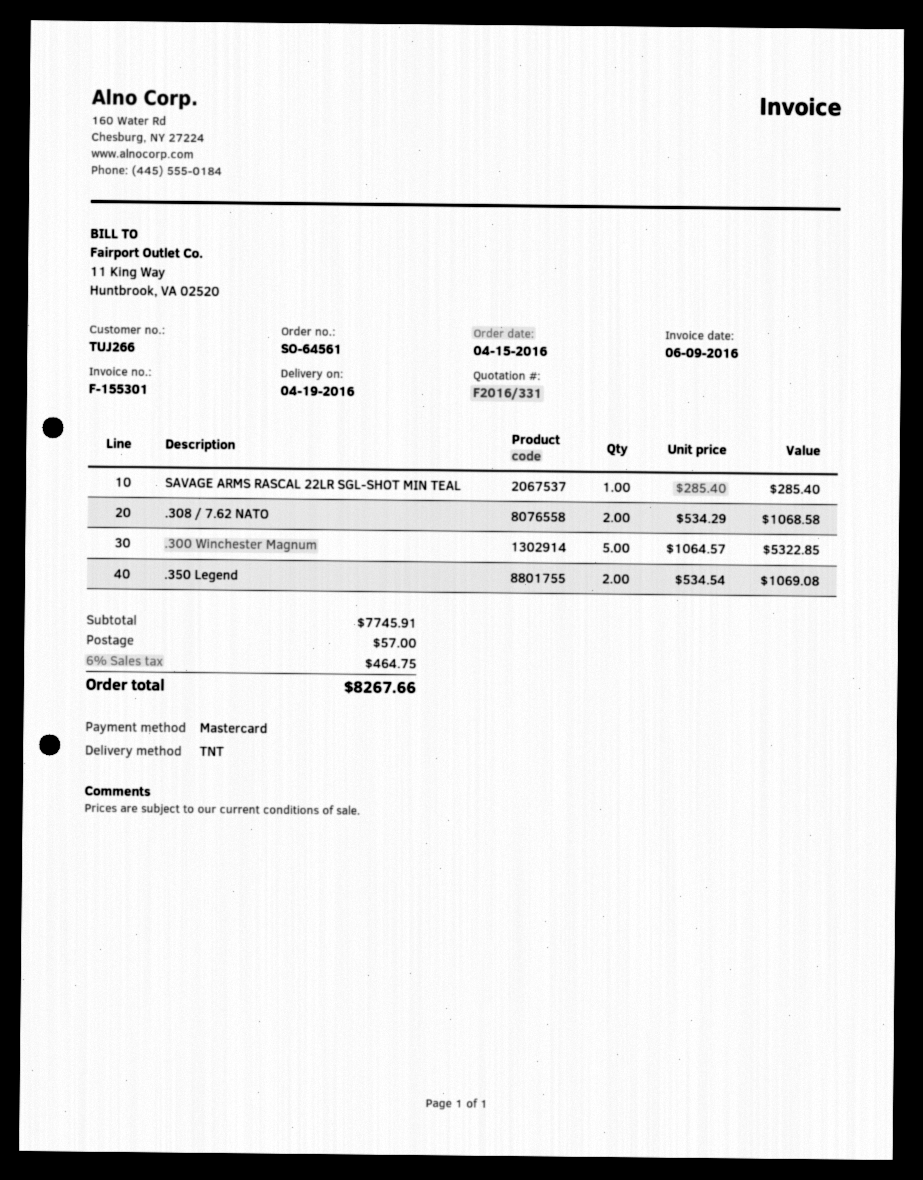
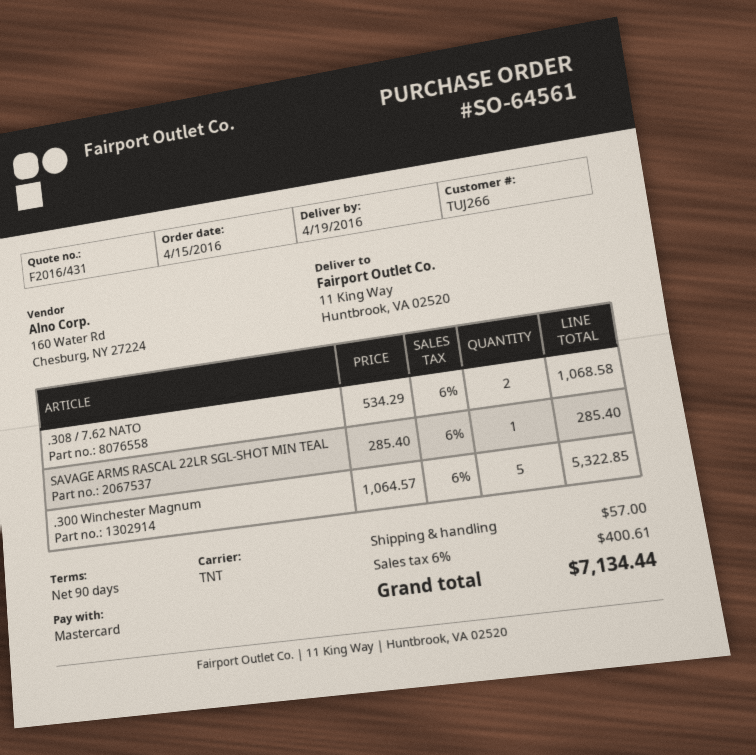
quote number: F2016/331 -> F2016/431
.350 Legend: 2 x 534.54 = 1069.08 -> none
tax: 6% = 464.75 -> 6% = 400.61
total: 8267.66 -> 7134.44

